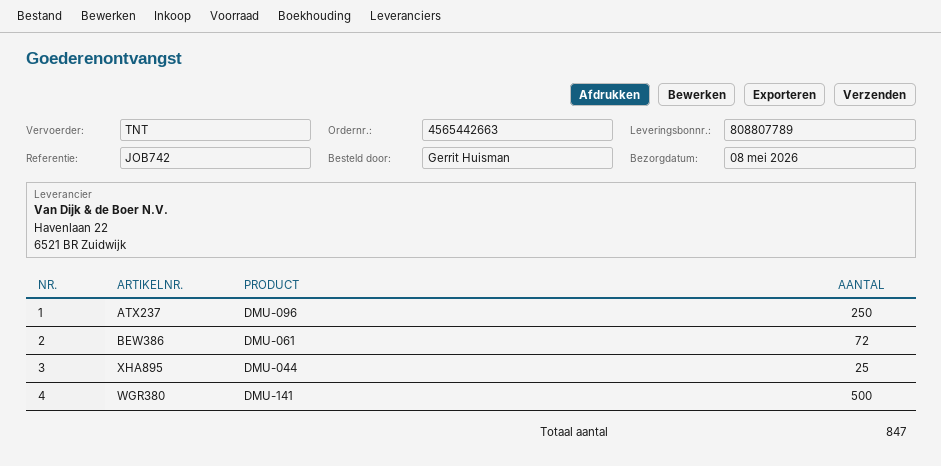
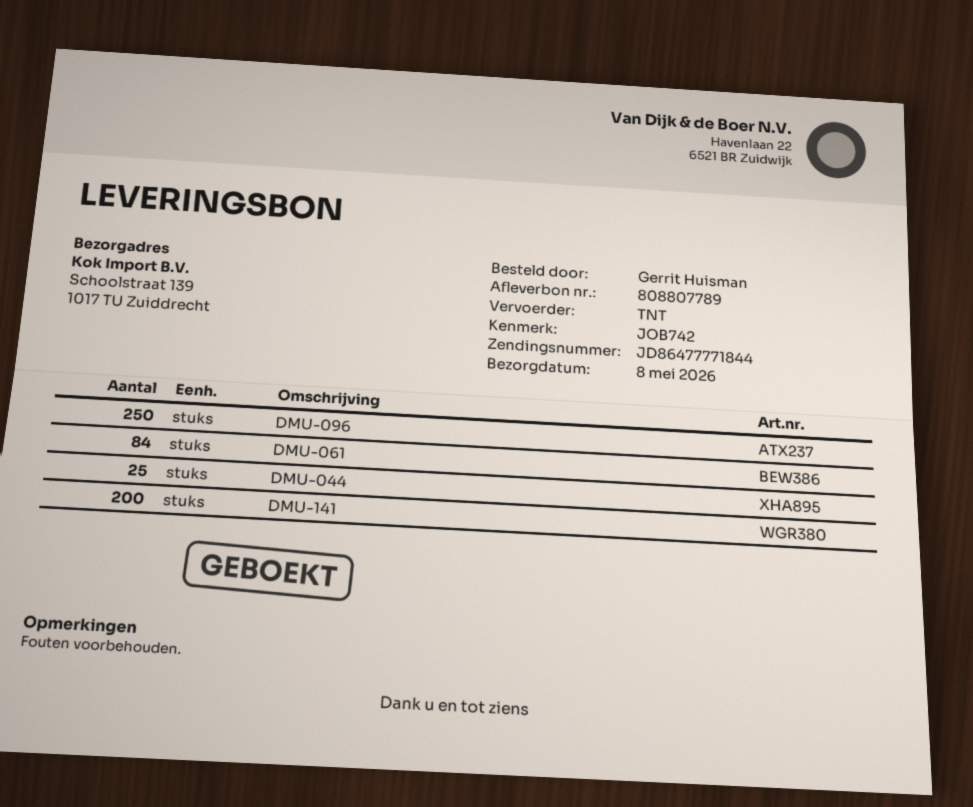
DMU-061: 72 -> 84
DMU-141: 500 -> 200

